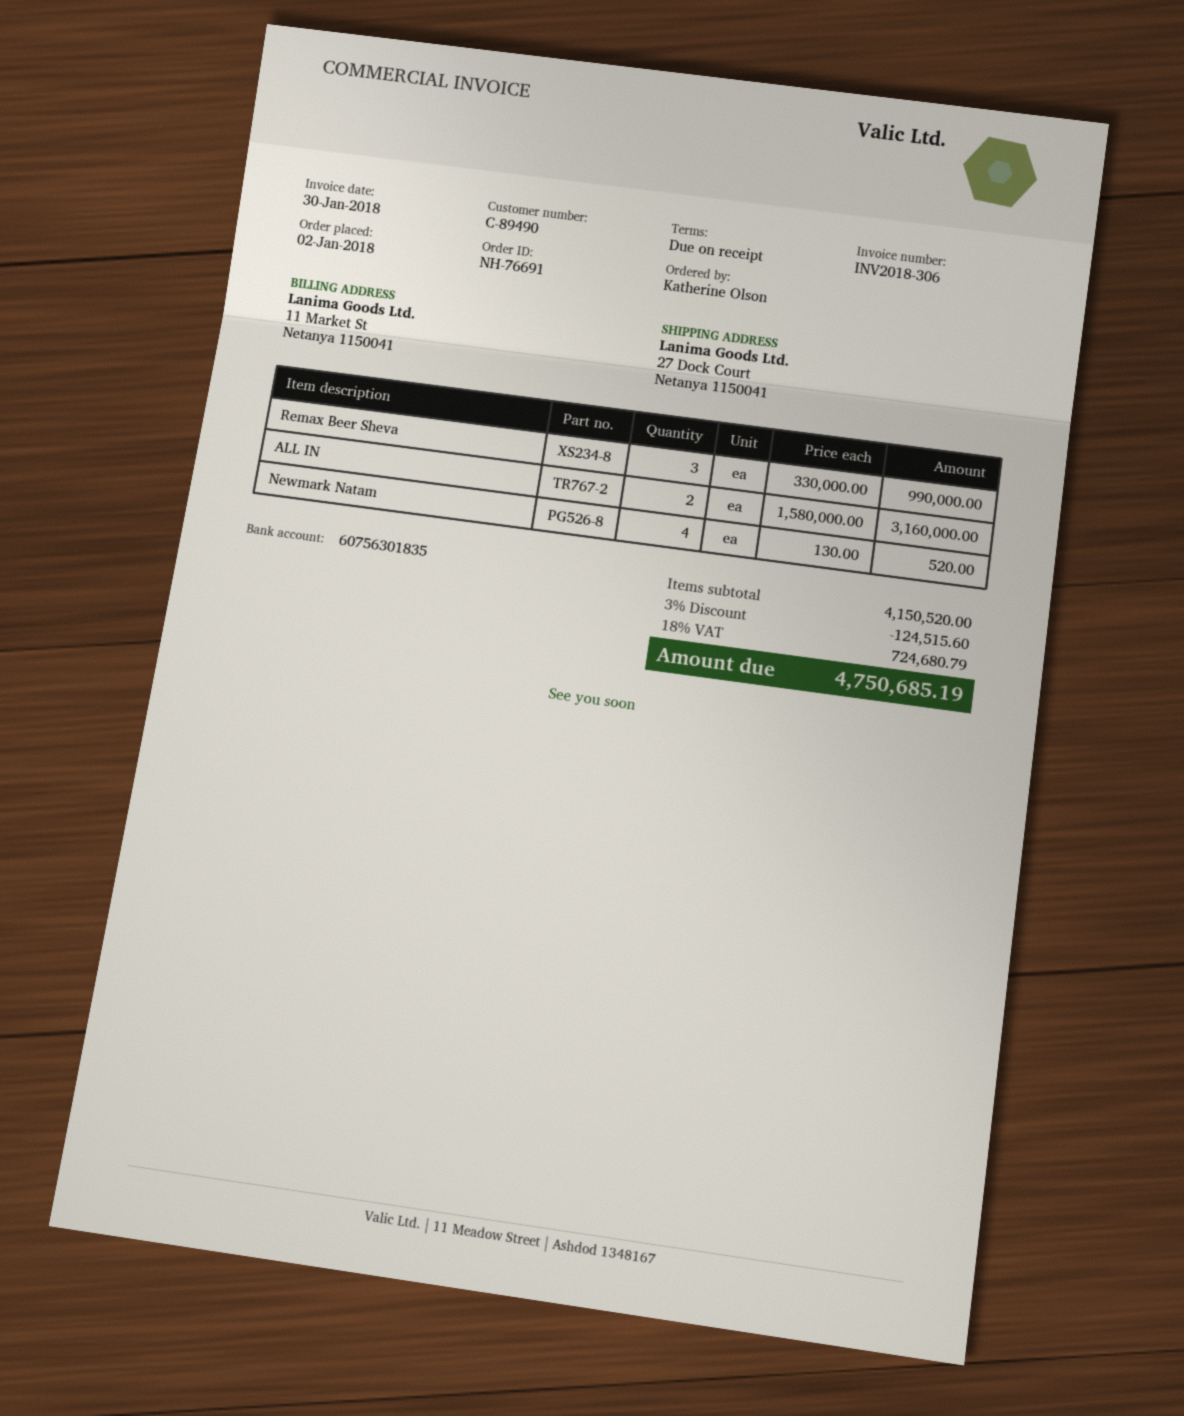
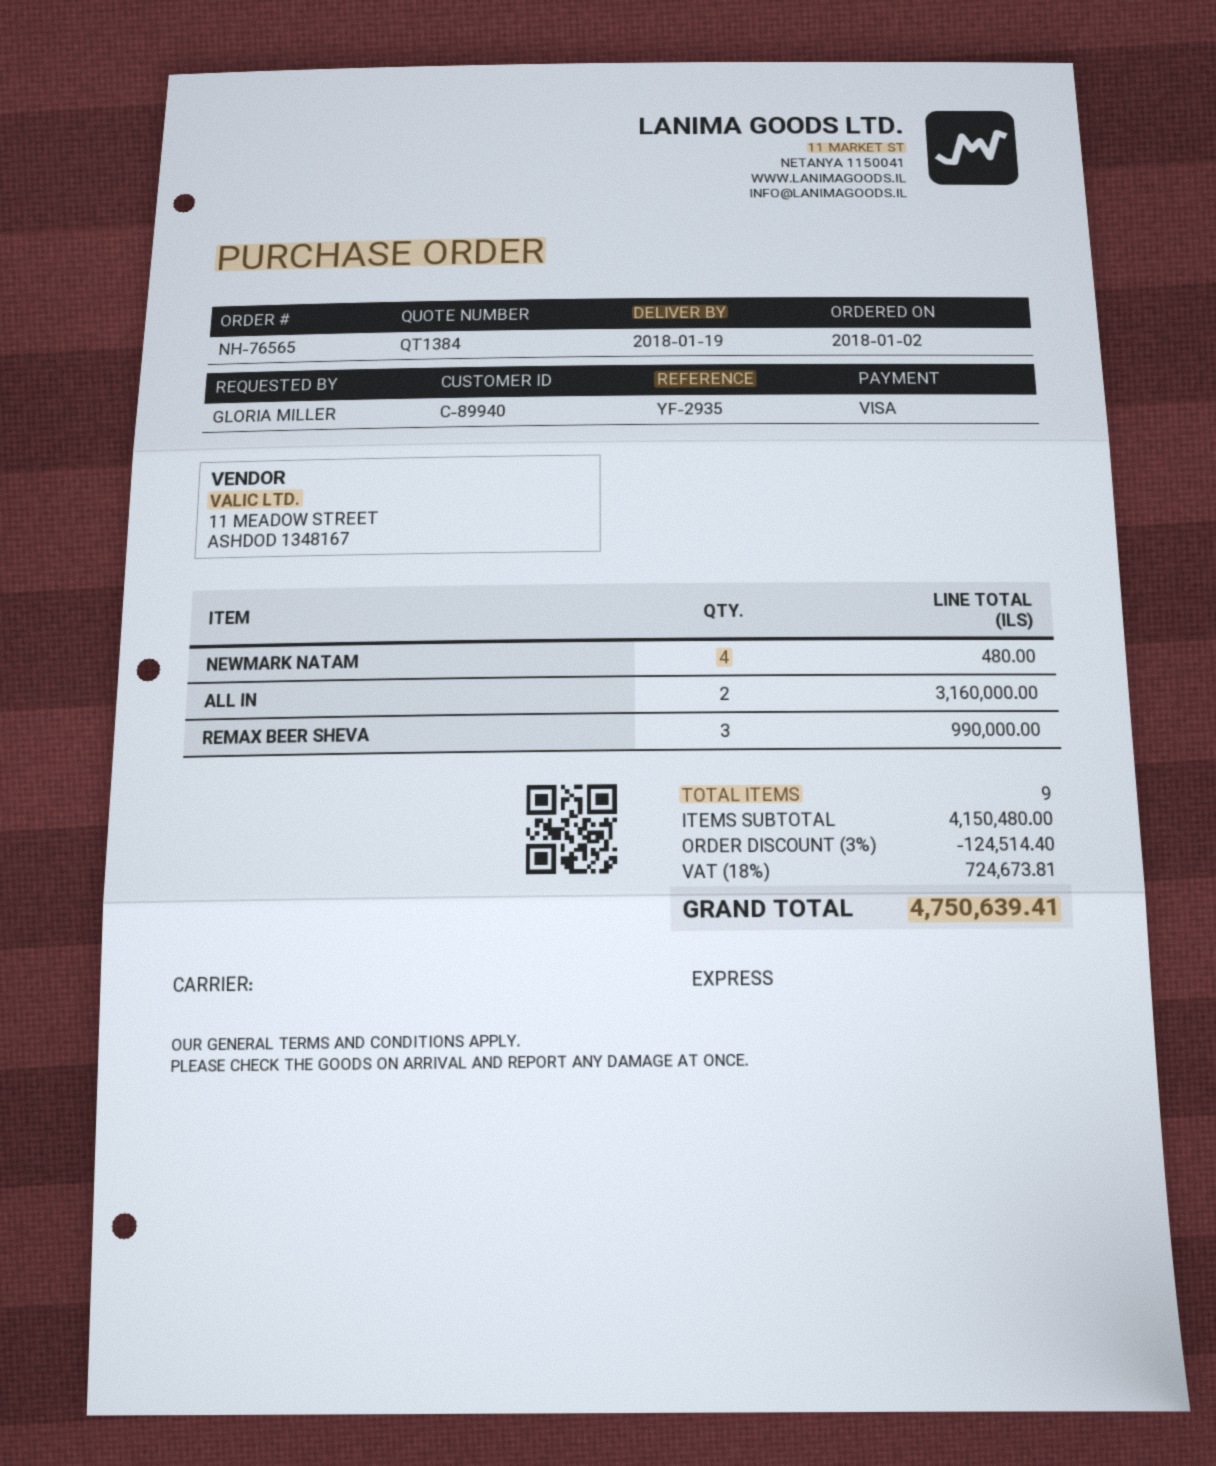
order number: NH-76691 -> NH-76565
customer number: C-89490 -> C-89940
ordered by: Katherine Olson -> GLORIA MILLER
Newmark Natam: 4 for 520.00 -> 4 for 480.00
subtotal: 4150520.00 -> 4150480.00
discount: 3% = 124515.60 -> 3% = 124514.40
tax: 18% = 724680.79 -> 18% = 724673.81
total: 4750685.19 -> 4750639.41

